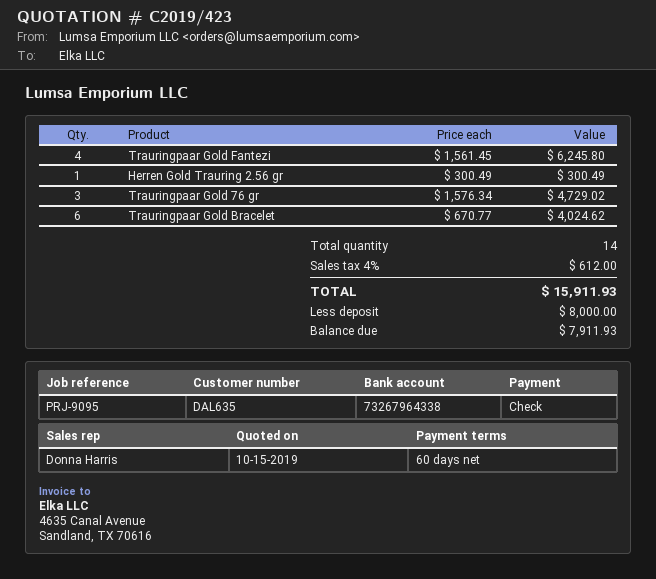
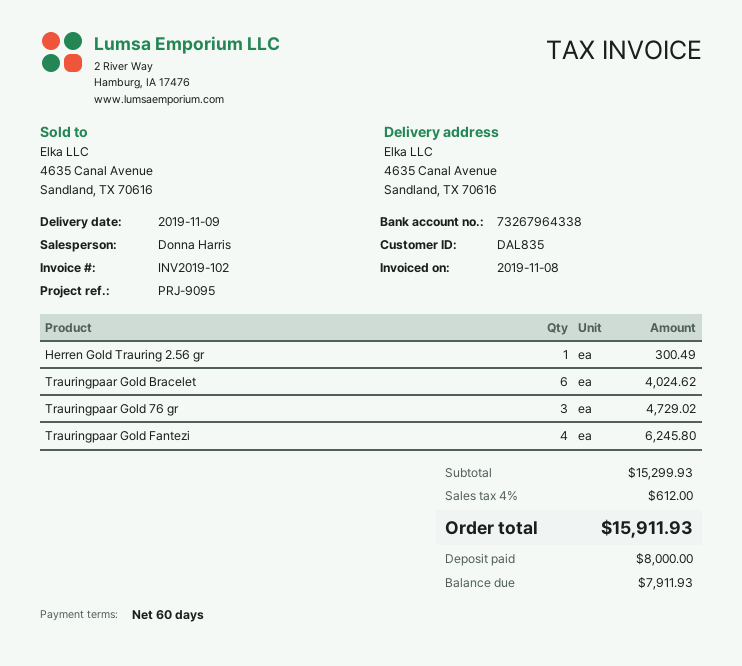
customer number: DAL635 -> DAL835

